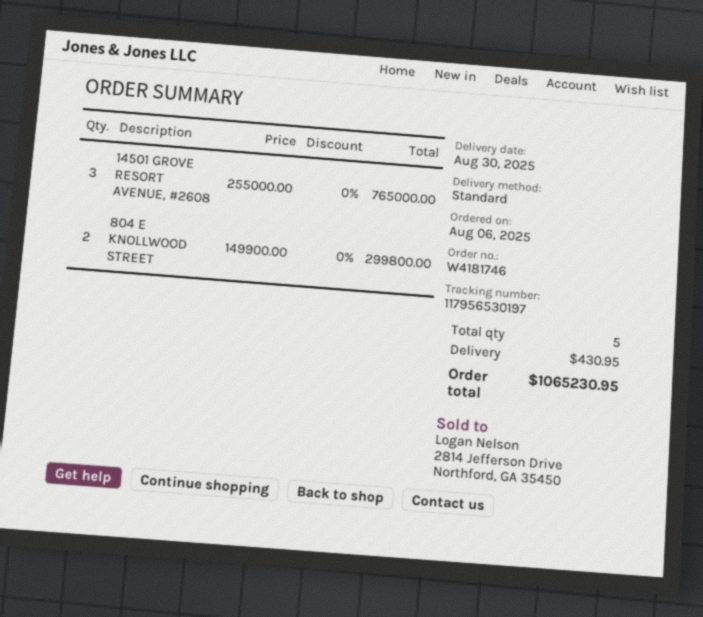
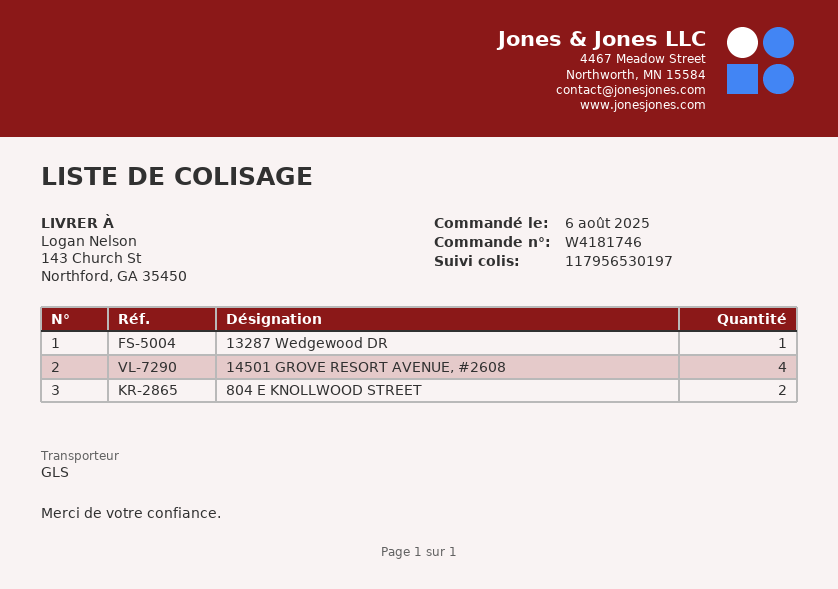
shipping method: standard -> GLS
14501 GROVE RESORT AVENUE, #2608: 3 -> 4
13287 Wedgewood DR: none -> 1

